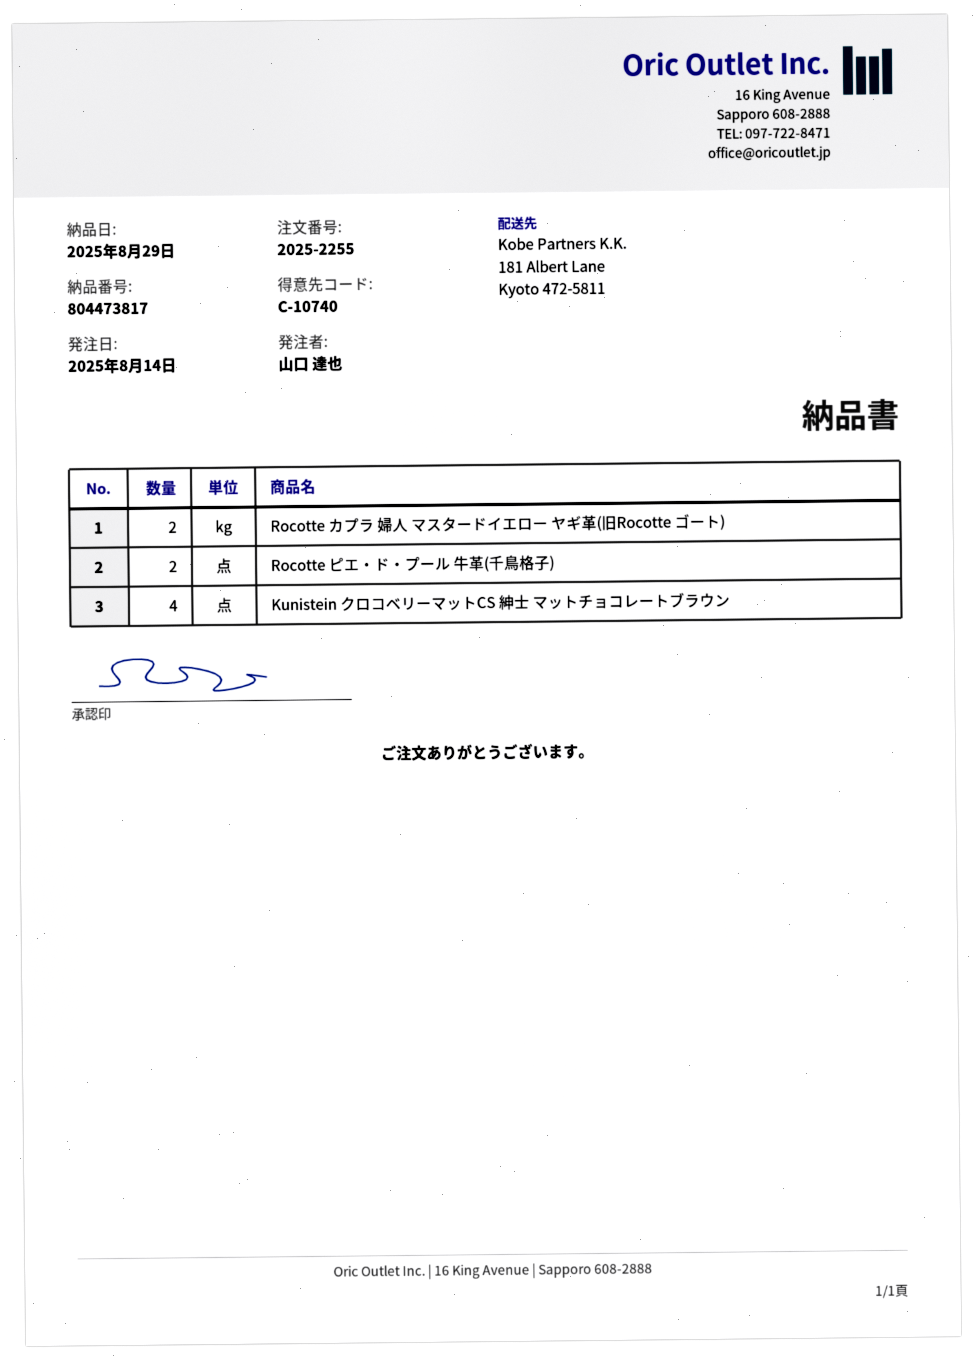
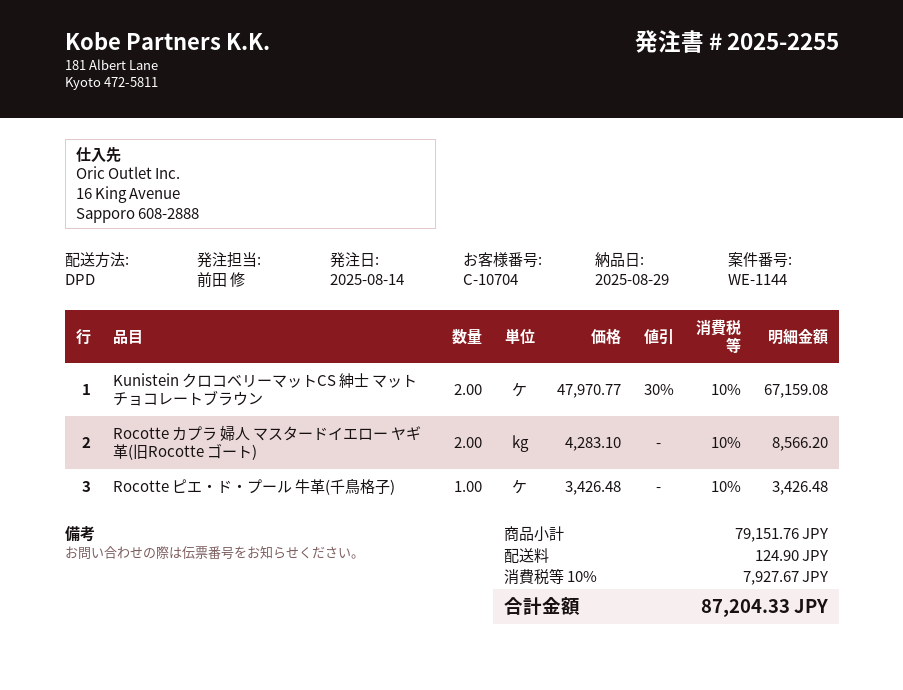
customer number: C-10740 -> C-10704
ordered by: 山口 達也 -> 前田 修
Rocotte ピエ・ド・プール 牛革(千鳥格子): 2 -> 1
Kunistein クロコベリーマットCS 紳士 マットチョコレートブラウン: 4 -> 2

